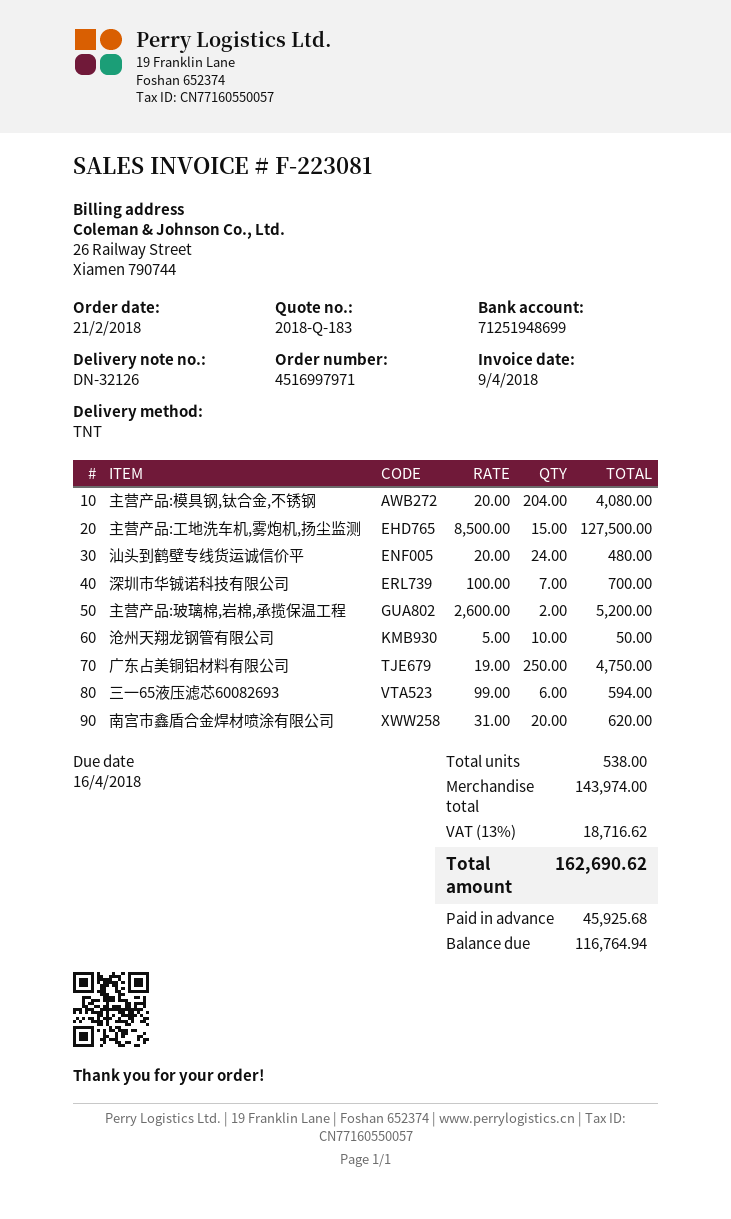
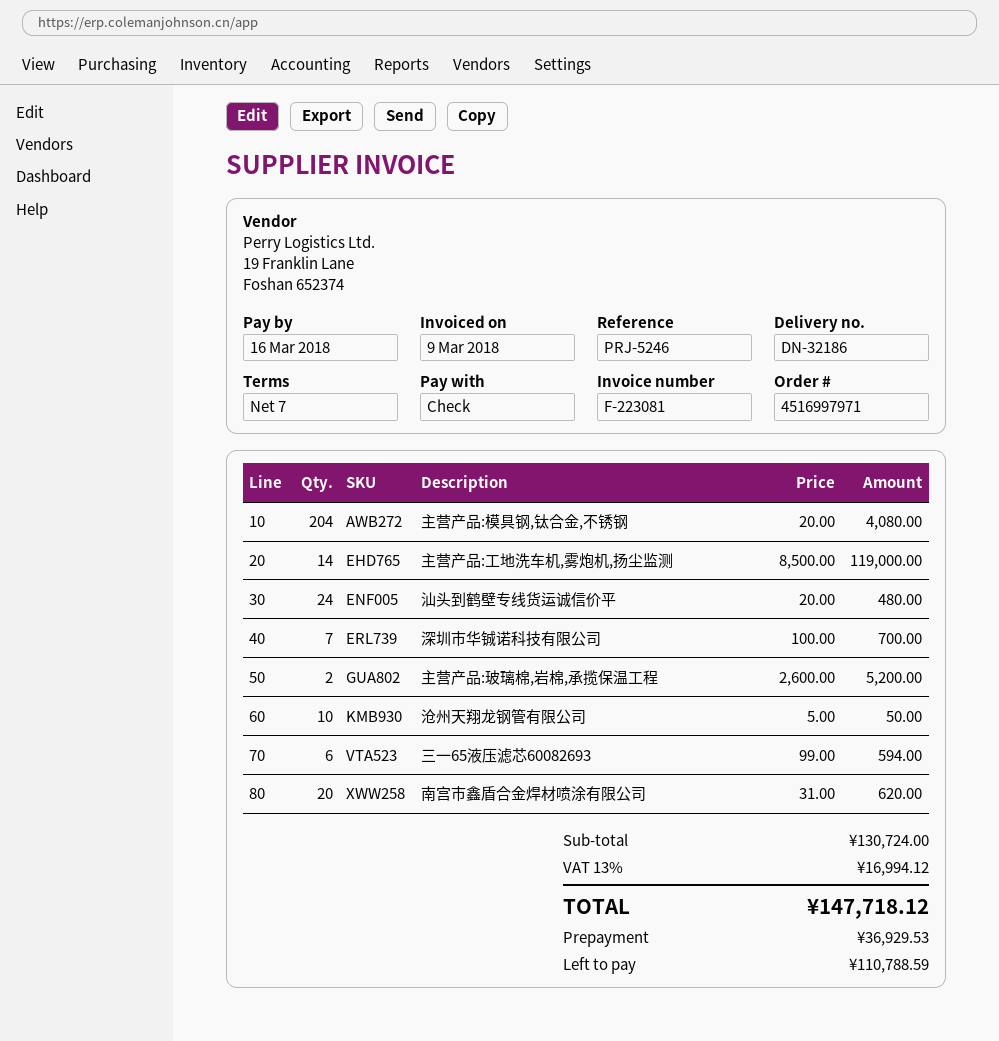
delivery note number: DN-32126 -> DN-32186
invoice date: 2018-04-09 -> 2018-03-09
due date: 2018-04-16 -> 2018-03-16
主营产品:工地洗车机,雾炮机,扬尘监测: 15 x 8500.00 = 127500.00 -> 14 x 8500.00 = 119000.00
广东占美铜铝材料有限公司: 250 x 19.00 = 4750.00 -> none
subtotal: 143974.00 -> 130724.00
tax: 13% = 18716.62 -> 13% = 16994.12
total: 162690.62 -> 147718.12
deposit: 45925.68 -> 36929.53
balance: 116764.94 -> 110788.59

